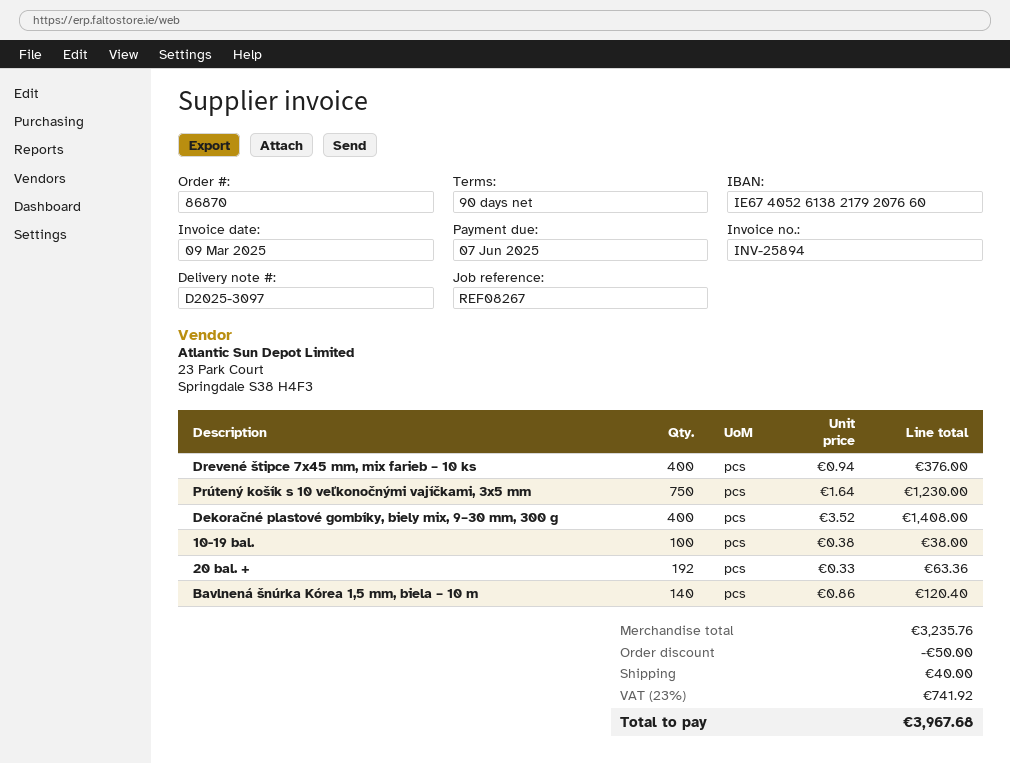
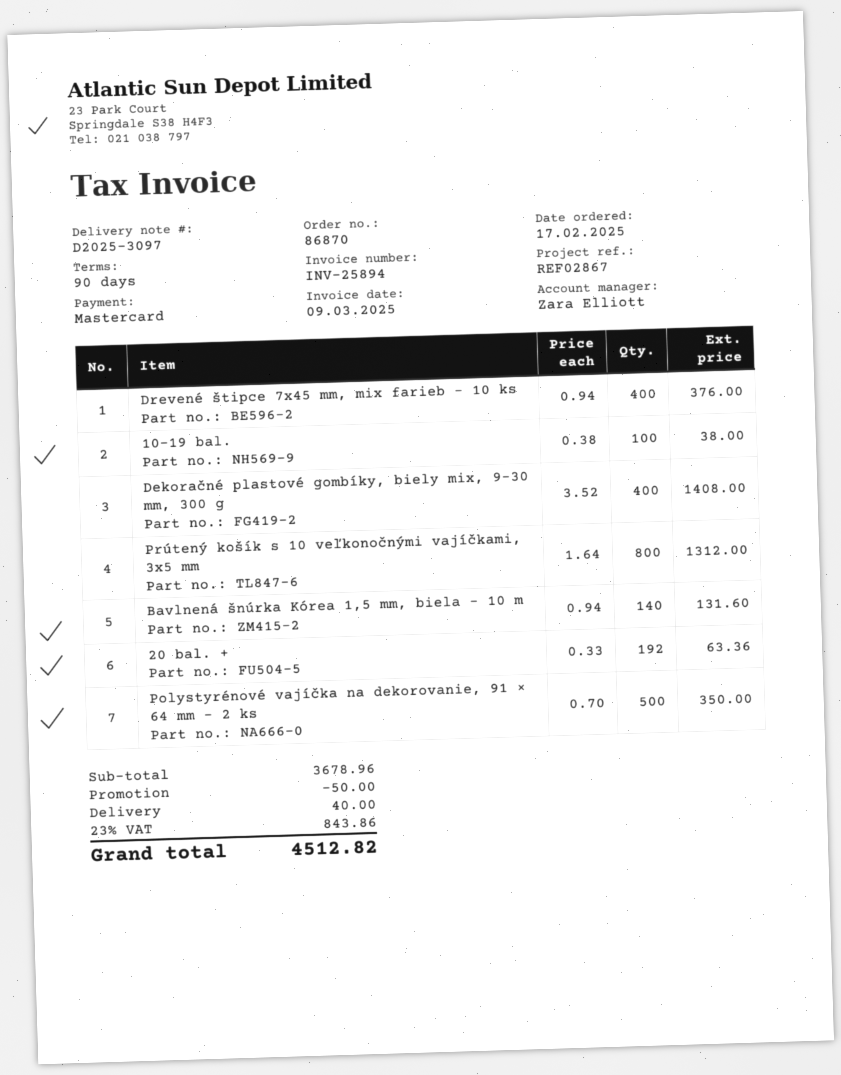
reference: REF08267 -> REF02867
Prútený košík s 10 veľkonočnými vajíčkami, 3x5 mm: 750 x 1.64 = 1230.00 -> 800 x 1.64 = 1312.00
Bavlnená šnúrka Kórea 1,5 mm, biela – 10 m: 140 x 0.86 = 120.40 -> 140 x 0.94 = 131.60
Polystyrénové vajíčka na dekorovanie, 91 × 64 mm – 2 ks: none -> 500 x 0.70 = 350.00
subtotal: 3235.76 -> 3678.96
tax: 23% = 741.92 -> 23% = 843.86
total: 3967.68 -> 4512.82

